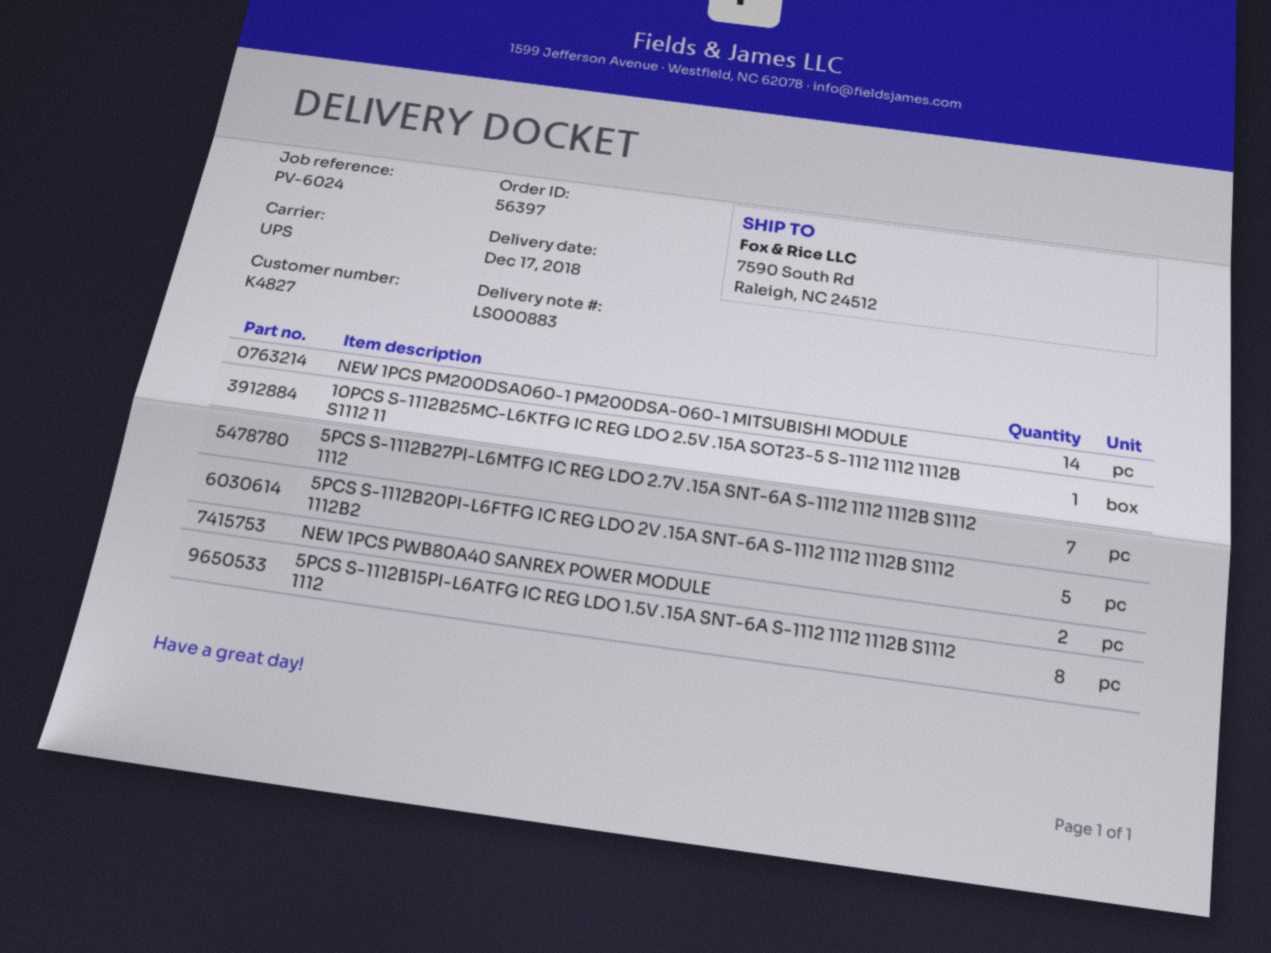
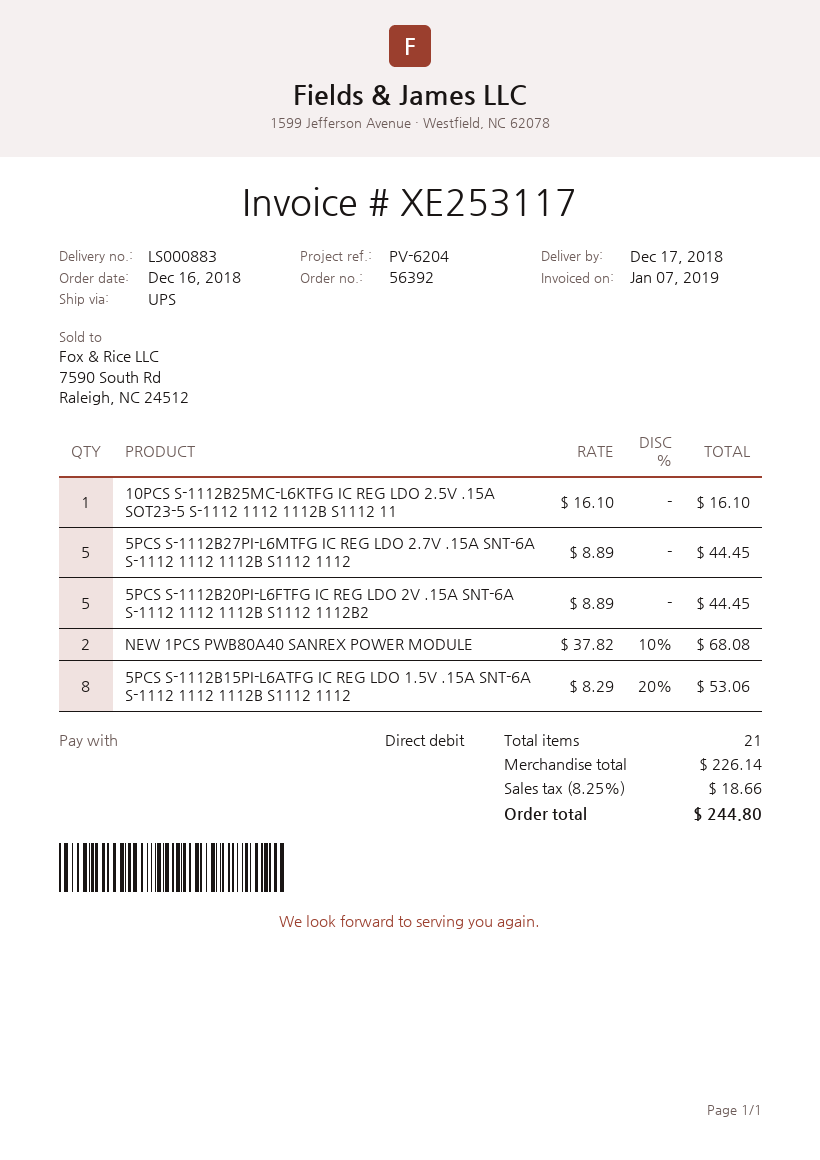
order number: 56397 -> 56392
reference: PV-6024 -> PV-6204
NEW 1PCS PM200DSA060-1 PM200DSA-060-1 MITSUBISHI MODULE: 14 -> none
5PCS S-1112B27PI-L6MTFG IC REG LDO 2.7V .15A SNT-6A S-1112 1112 1112B S1112 1112: 7 -> 5

